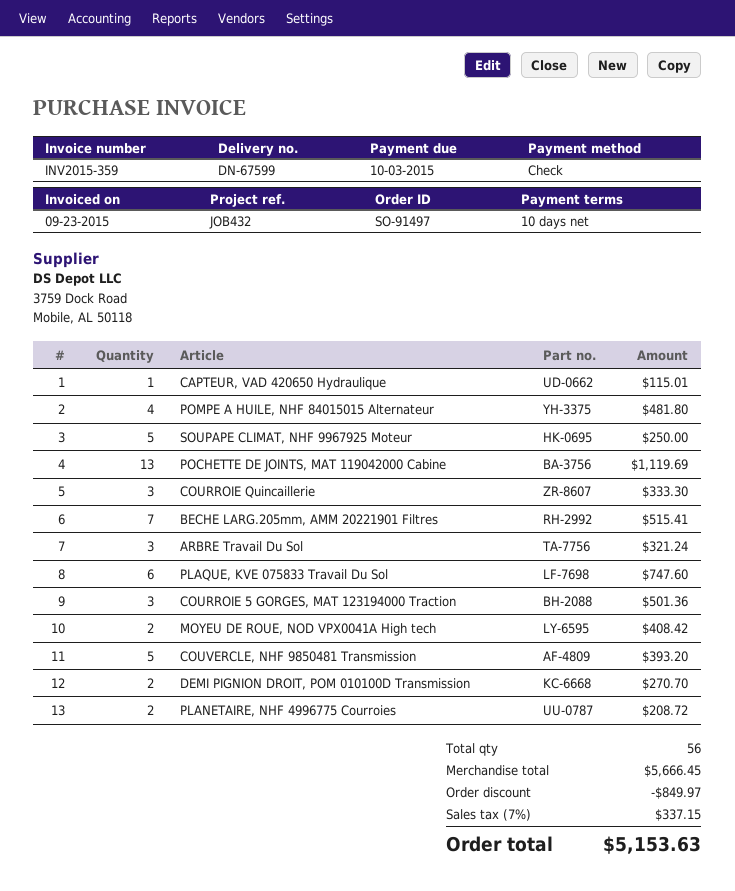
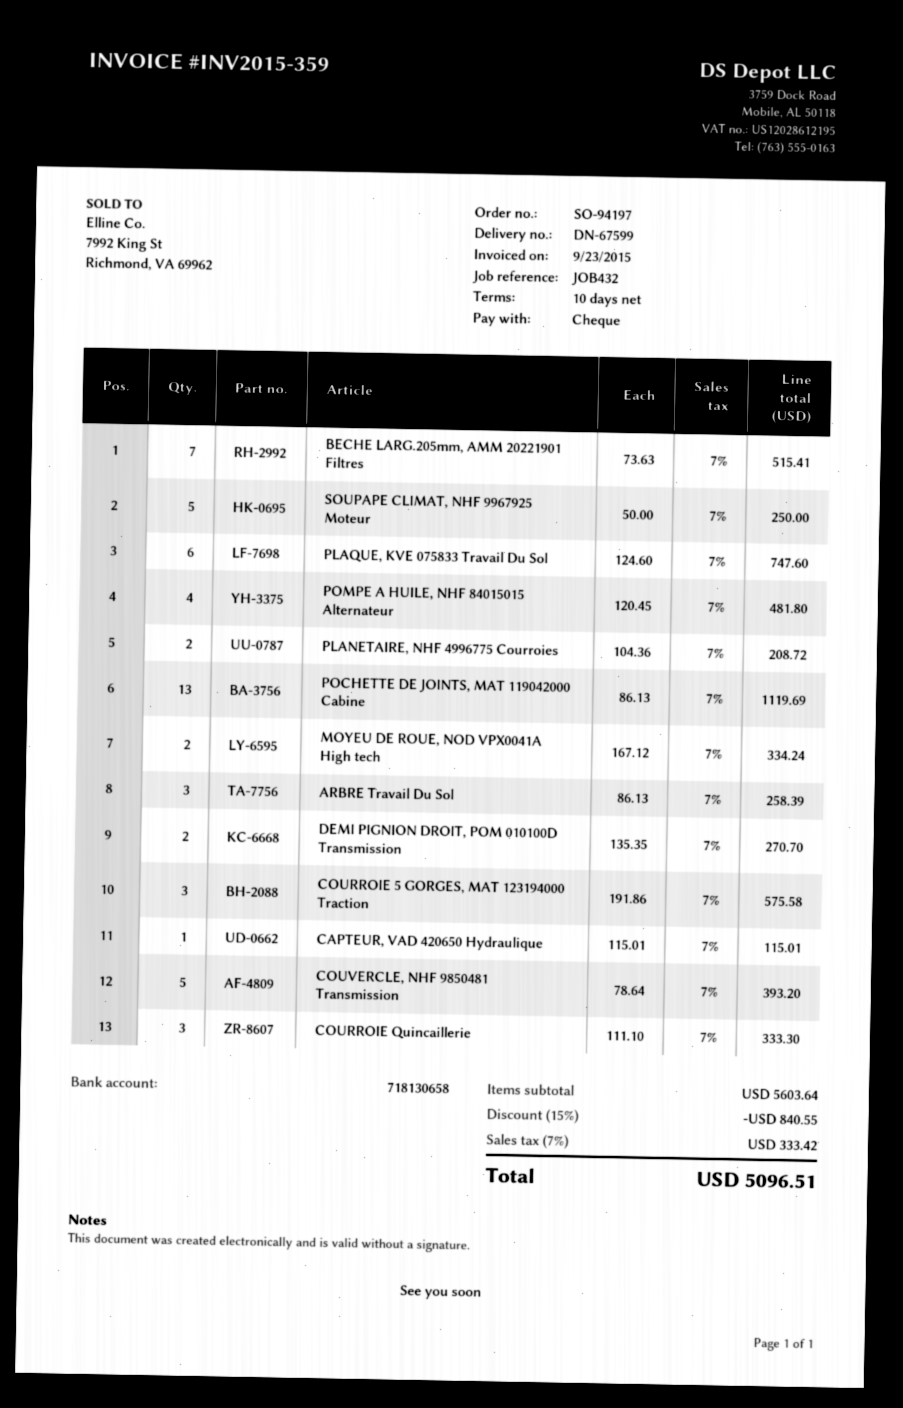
order number: SO-91497 -> SO-94197
ARBRE Travail Du Sol: 3 for 321.24 -> 3 for 258.39
COURROIE 5 GORGES, MAT 123194000 Traction: 3 for 501.36 -> 3 for 575.58
MOYEU DE ROUE, NOD VPX0041A High tech: 2 for 408.42 -> 2 for 334.24
subtotal: 5666.45 -> 5603.64
discount: 849.97 -> 840.55
tax: 7% = 337.15 -> 7% = 333.42
total: 5153.63 -> 5096.51

